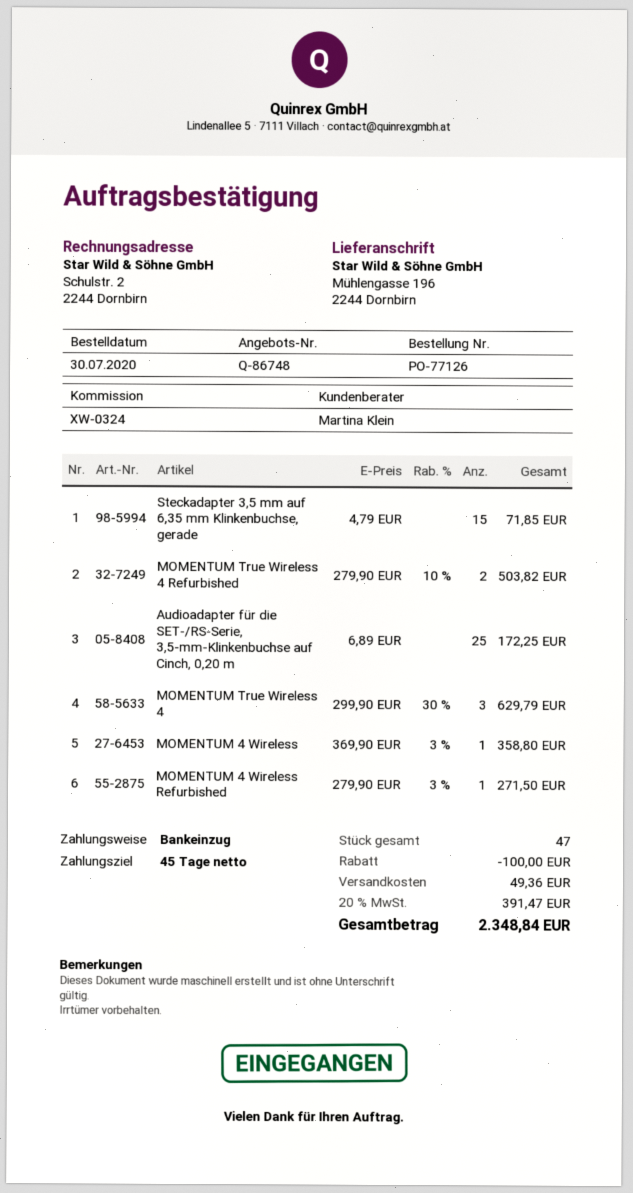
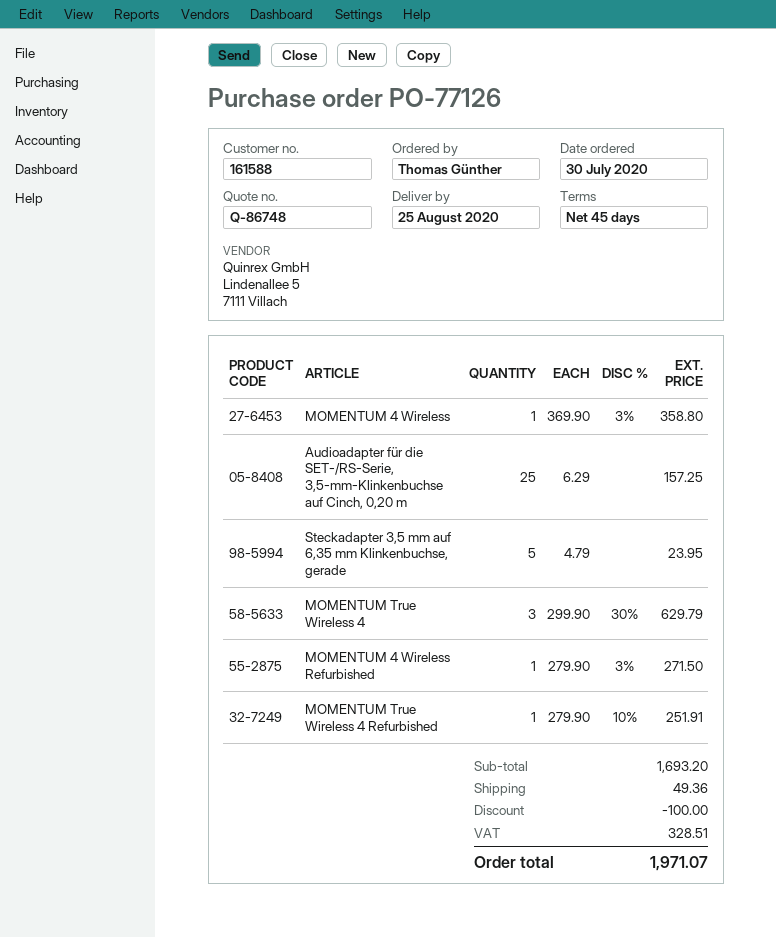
Steckadapter 3,5 mm auf 6,35 mm Klinkenbuchse, gerade: 15 x 4.79 = 71.85 -> 5 x 4.79 = 23.95
MOMENTUM True Wireless 4 Refurbished: 2 x 279.90 - 10% = 503.82 -> 1 x 279.90 - 10% = 251.91
Audioadapter für die SET-/RS-Serie, 3,5-mm-Klinkenbuchse auf Cinch, 0,20 m: 25 x 6.89 = 172.25 -> 25 x 6.29 = 157.25
tax: 391.47 -> 328.51
total: 2348.84 -> 1971.07

